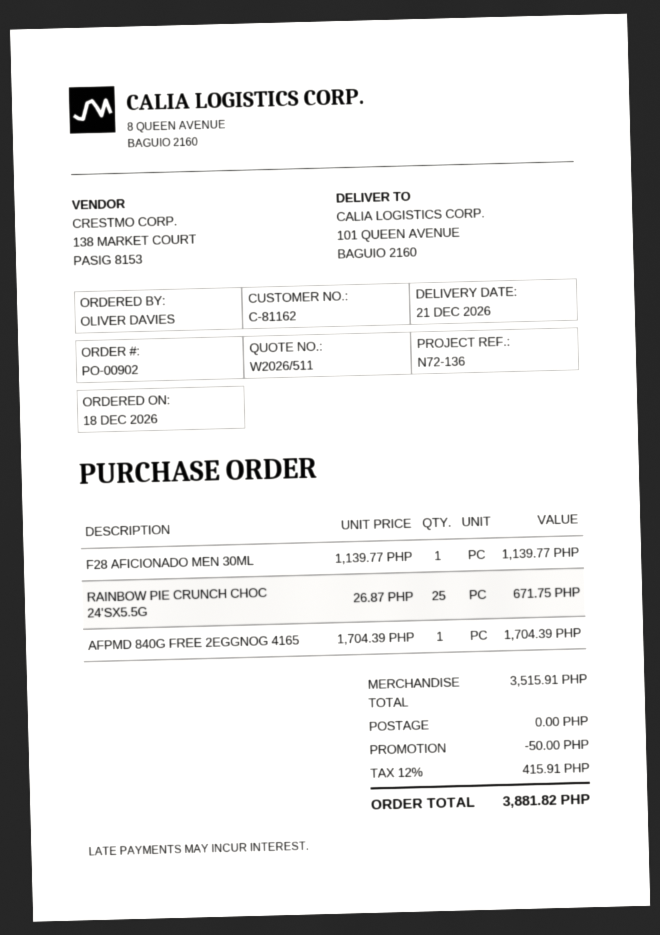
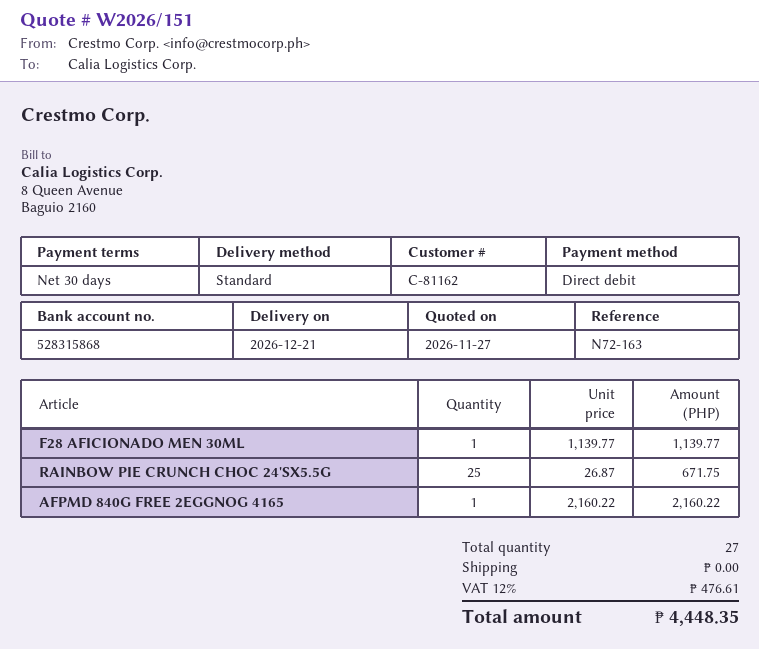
quote number: W2026/511 -> W2026/151
reference: N72-136 -> N72-163
AFPMD 840G FREE 2EGGNOG 4165: 1 x 1704.39 = 1704.39 -> 1 x 2160.22 = 2160.22
discount: 50.00 -> none
tax: 12% = 415.91 -> 12% = 476.61
total: 3881.82 -> 4448.35

